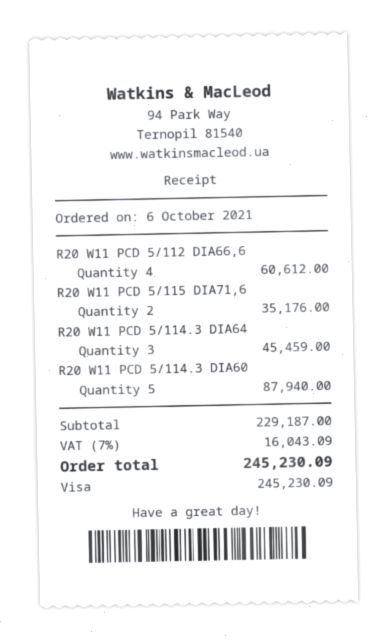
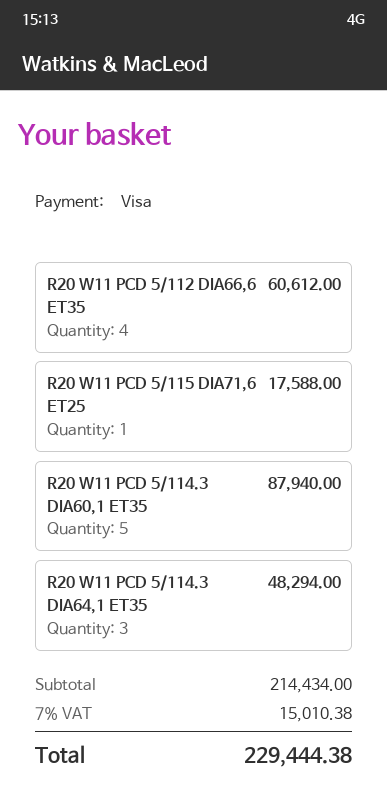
R20 W11 PCD 5/115 DIA71,6: 2 for 35176.00 -> 1 for 17588.00
R20 W11 PCD 5/114.3 DIA64: 3 for 45459.00 -> 3 for 48294.00
subtotal: 229187.00 -> 214434.00
tax: 7% = 16043.09 -> 7% = 15010.38
total: 245230.09 -> 229444.38

